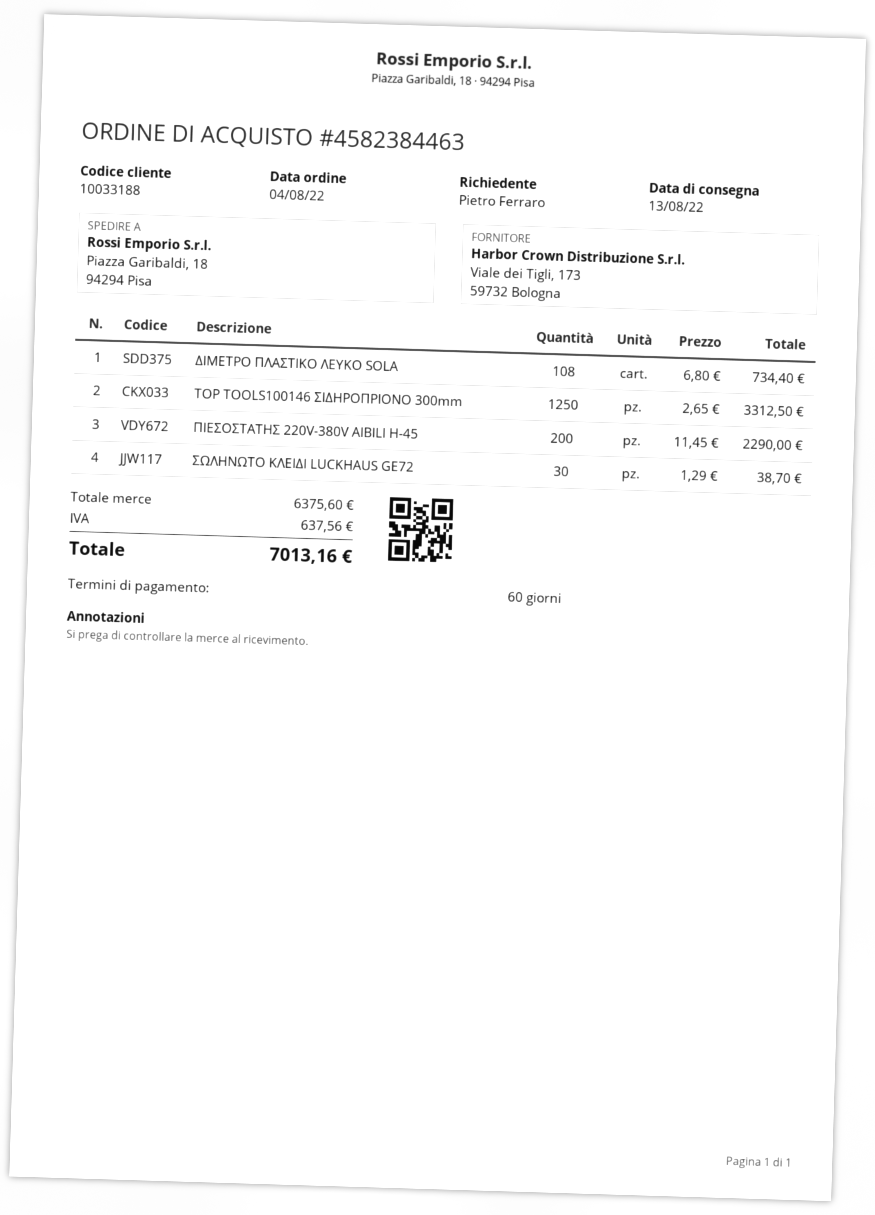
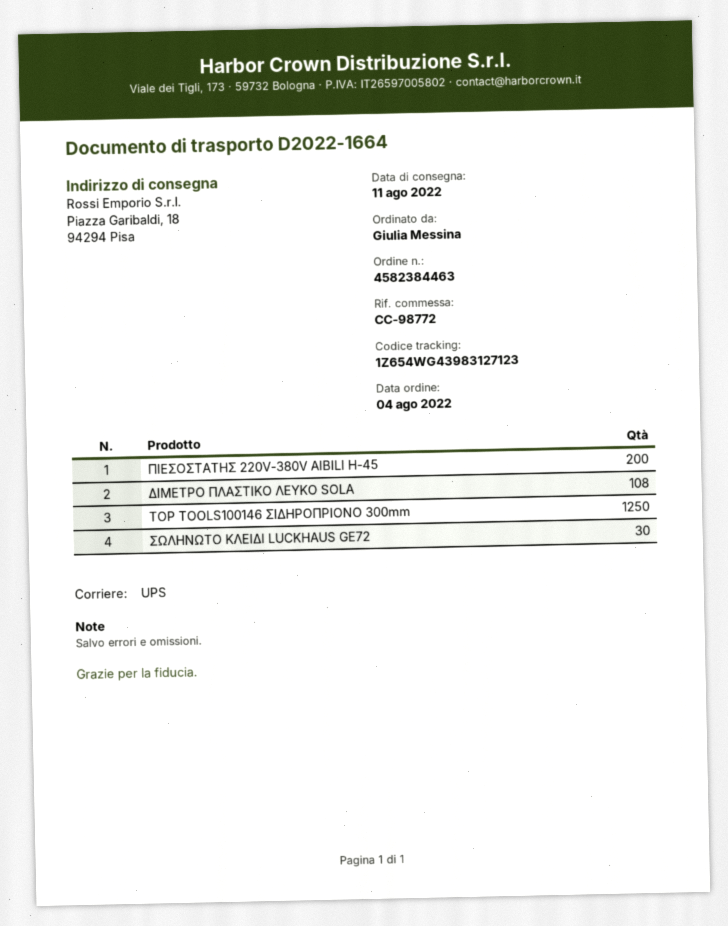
delivery date: 2022-08-13 -> 2022-08-11
ordered by: Pietro Ferraro -> Giulia Messina

